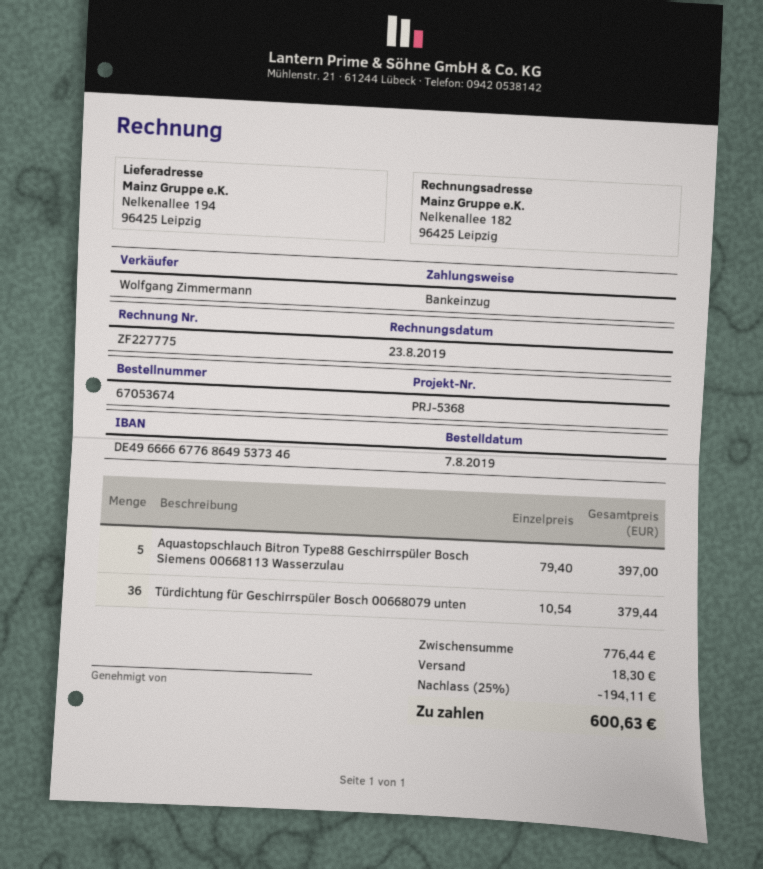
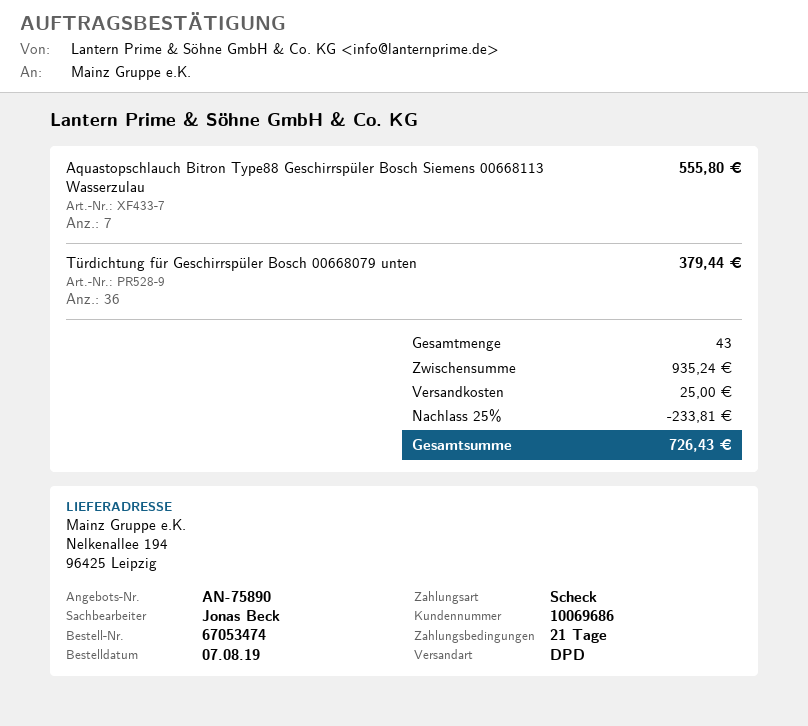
order number: 67053674 -> 67053474
sales rep: Wolfgang Zimmermann -> Jonas Beck
payment method: direct debit -> cheque
Aquastopschlauch Bitron Type88 Geschirrspüler Bosch Siemens 00668113 Wasserzulau: 5 for 397.00 -> 7 for 555.80
subtotal: 776.44 -> 935.24
discount: 25% = 194.11 -> 25% = 233.81
shipping: 18.30 -> 25.00
total: 600.63 -> 726.43

